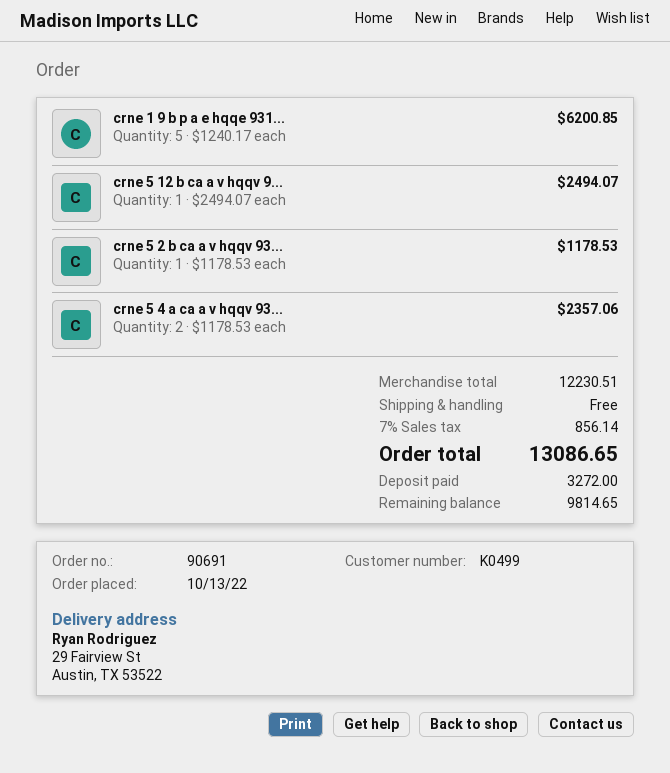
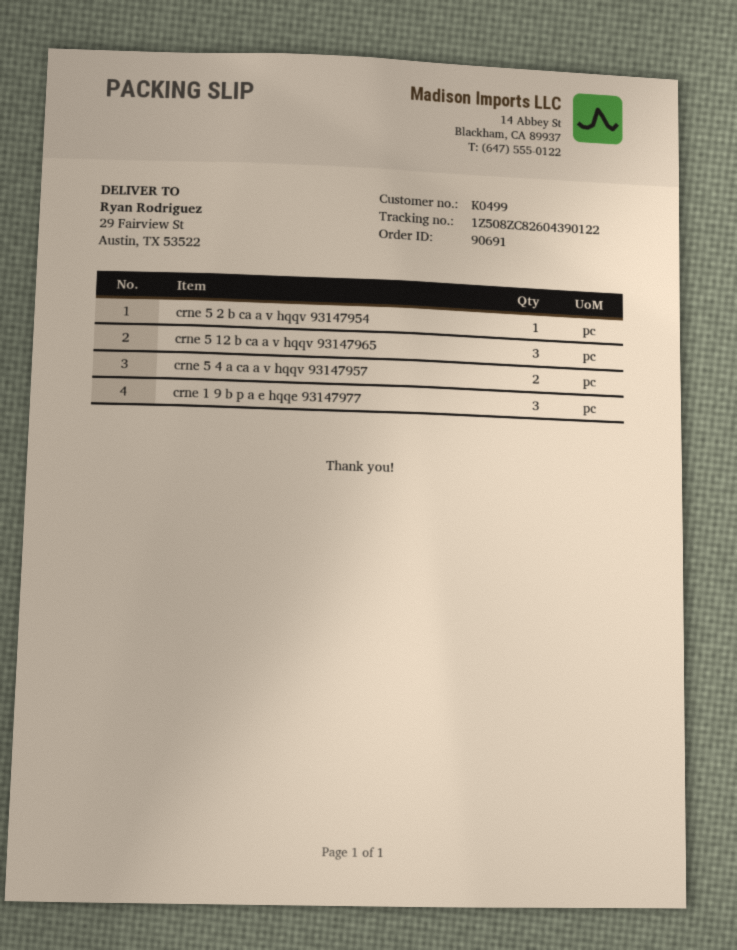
crne 1 9 b p a e hqqe 931...: 5 -> 3
crne 5 12 b ca a v hqqv 9...: 1 -> 3

